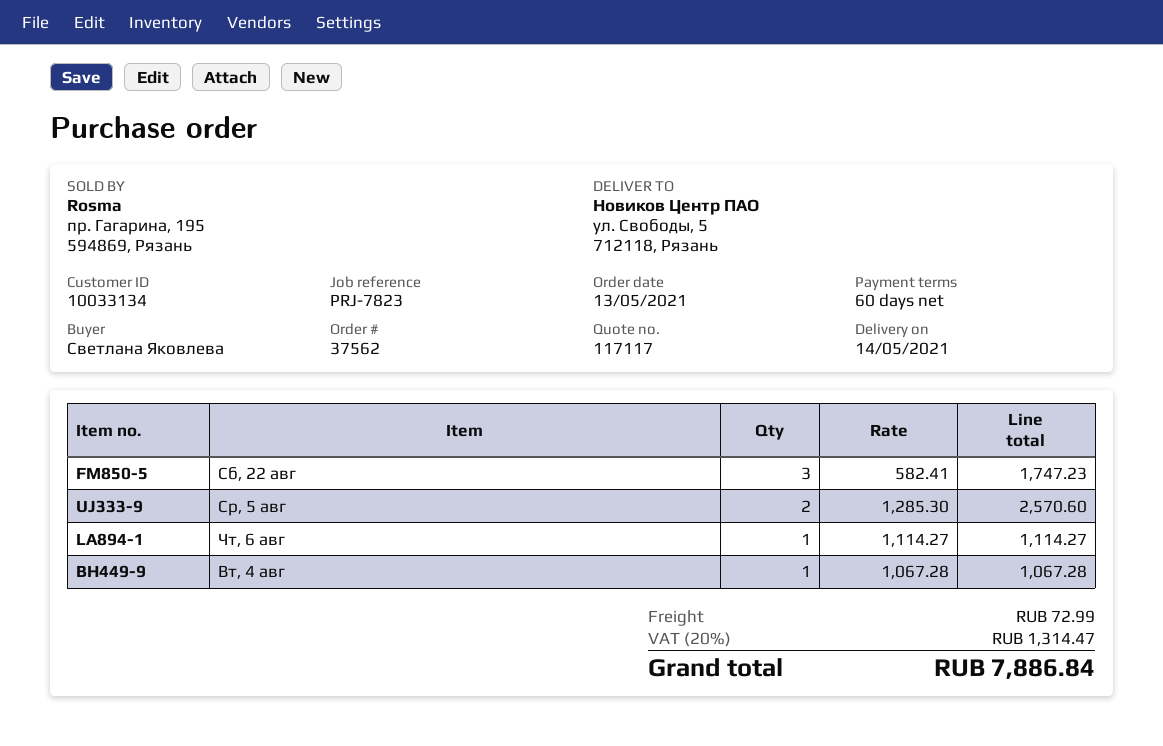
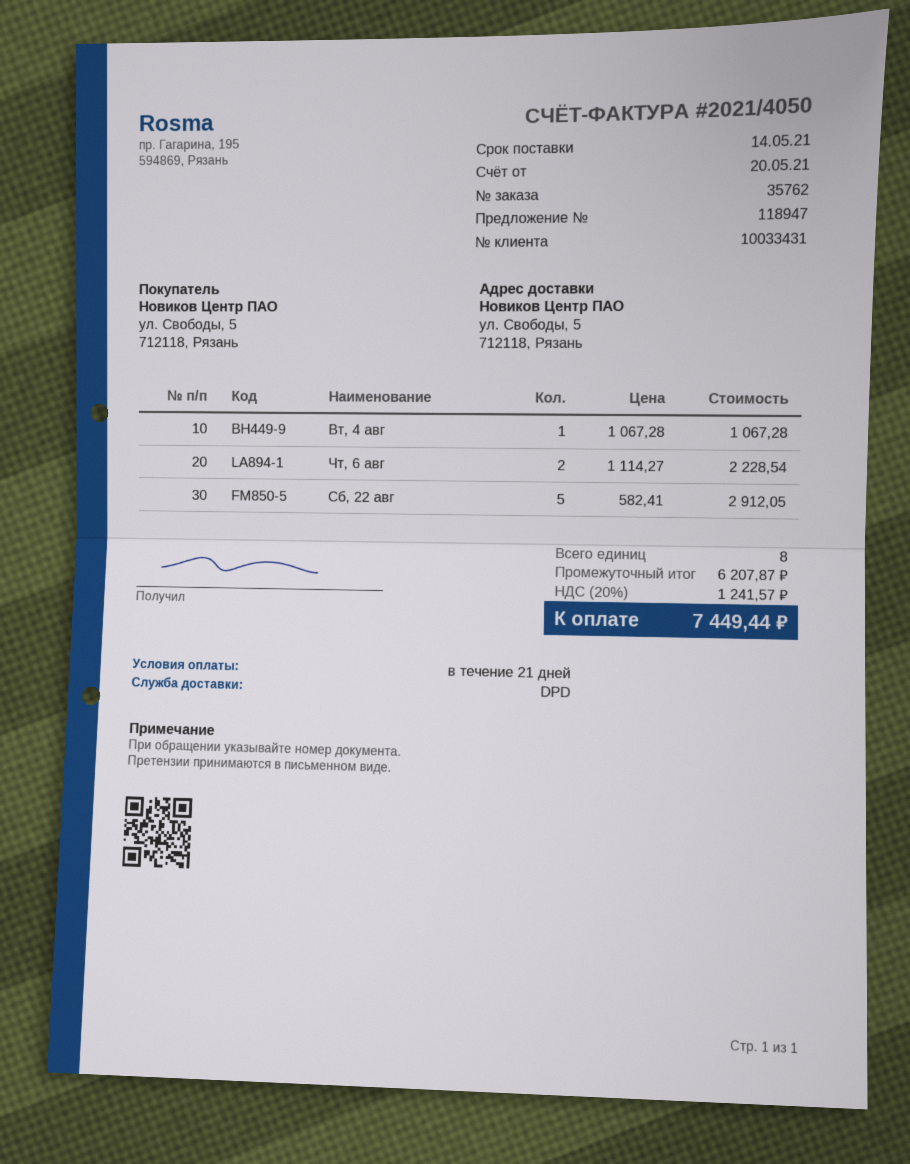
quote number: 117117 -> 118947
order number: 37562 -> 35762
payment terms: 60 days -> 21 days
customer number: 10033134 -> 10033431
Сб, 22 авг: 3 x 582.41 = 1747.23 -> 5 x 582.41 = 2912.05
Ср, 5 авг: 2 x 1285.30 = 2570.60 -> none
Чт, 6 авг: 1 x 1114.27 = 1114.27 -> 2 x 1114.27 = 2228.54
shipping: 72.99 -> none
tax: 20% = 1314.47 -> 20% = 1241.57
total: 7886.84 -> 7449.44

